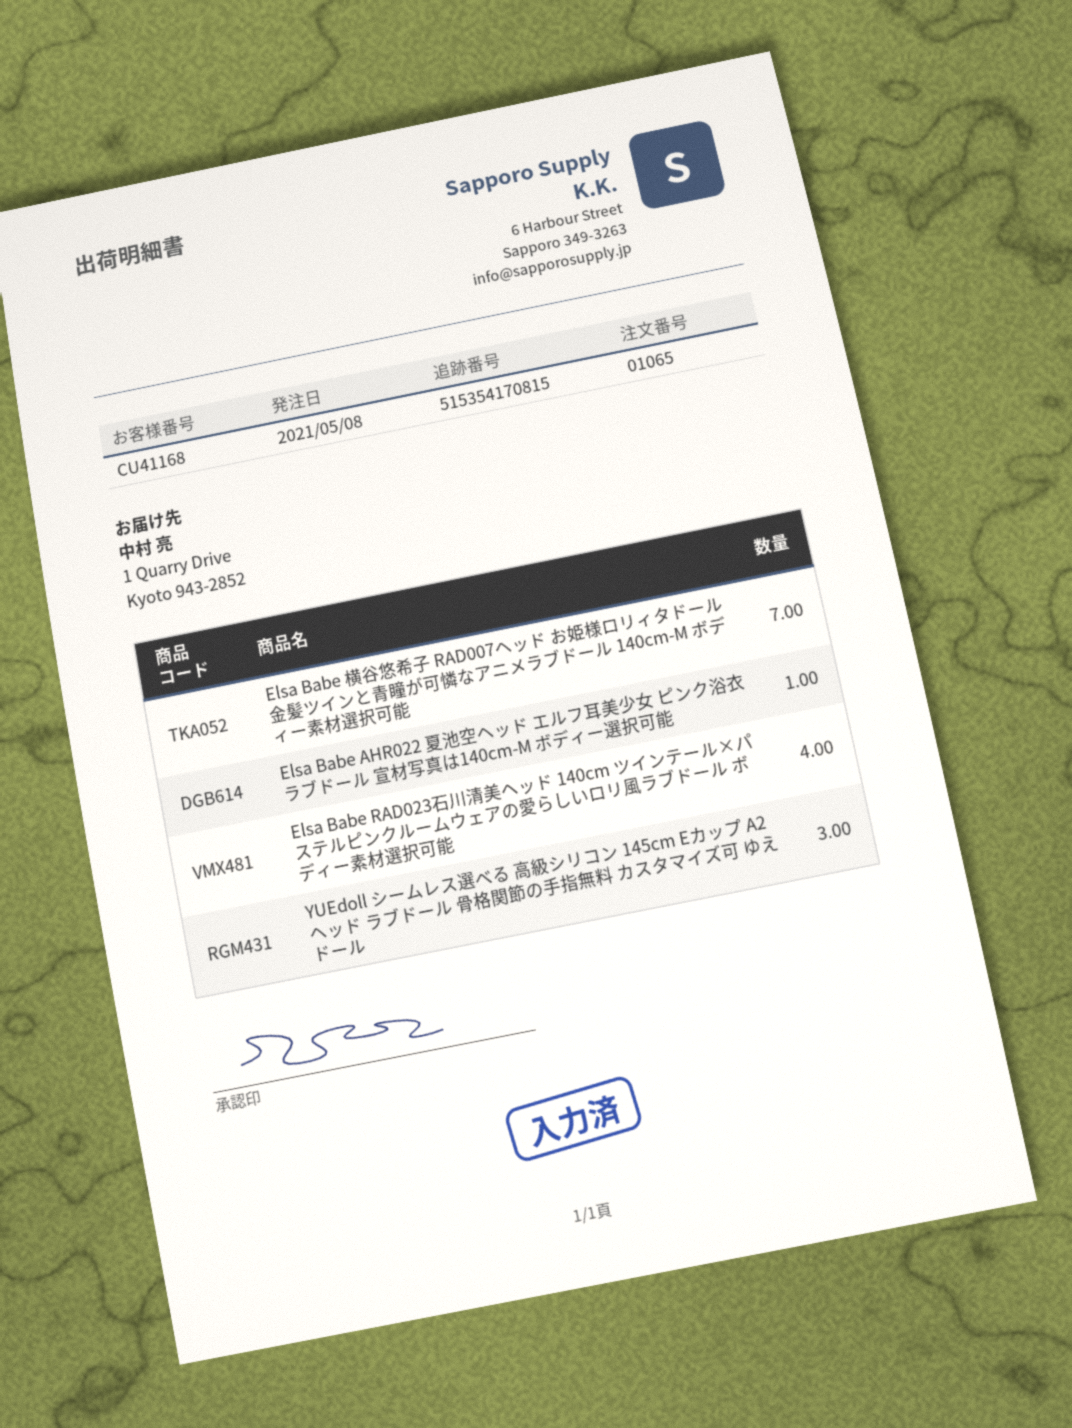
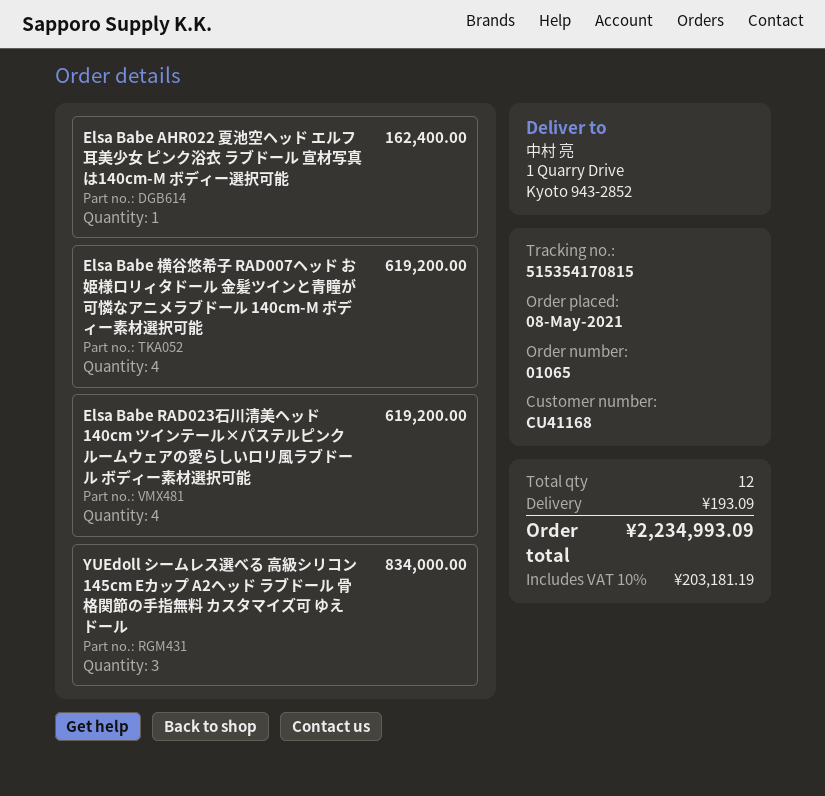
Elsa Babe 横谷悠希子 RAD007ヘッド お姫様ロリィタドール 金髪ツインと青瞳が可憐なアニメラブドール 140cm-M ボディー素材選択可能: 7 -> 4

